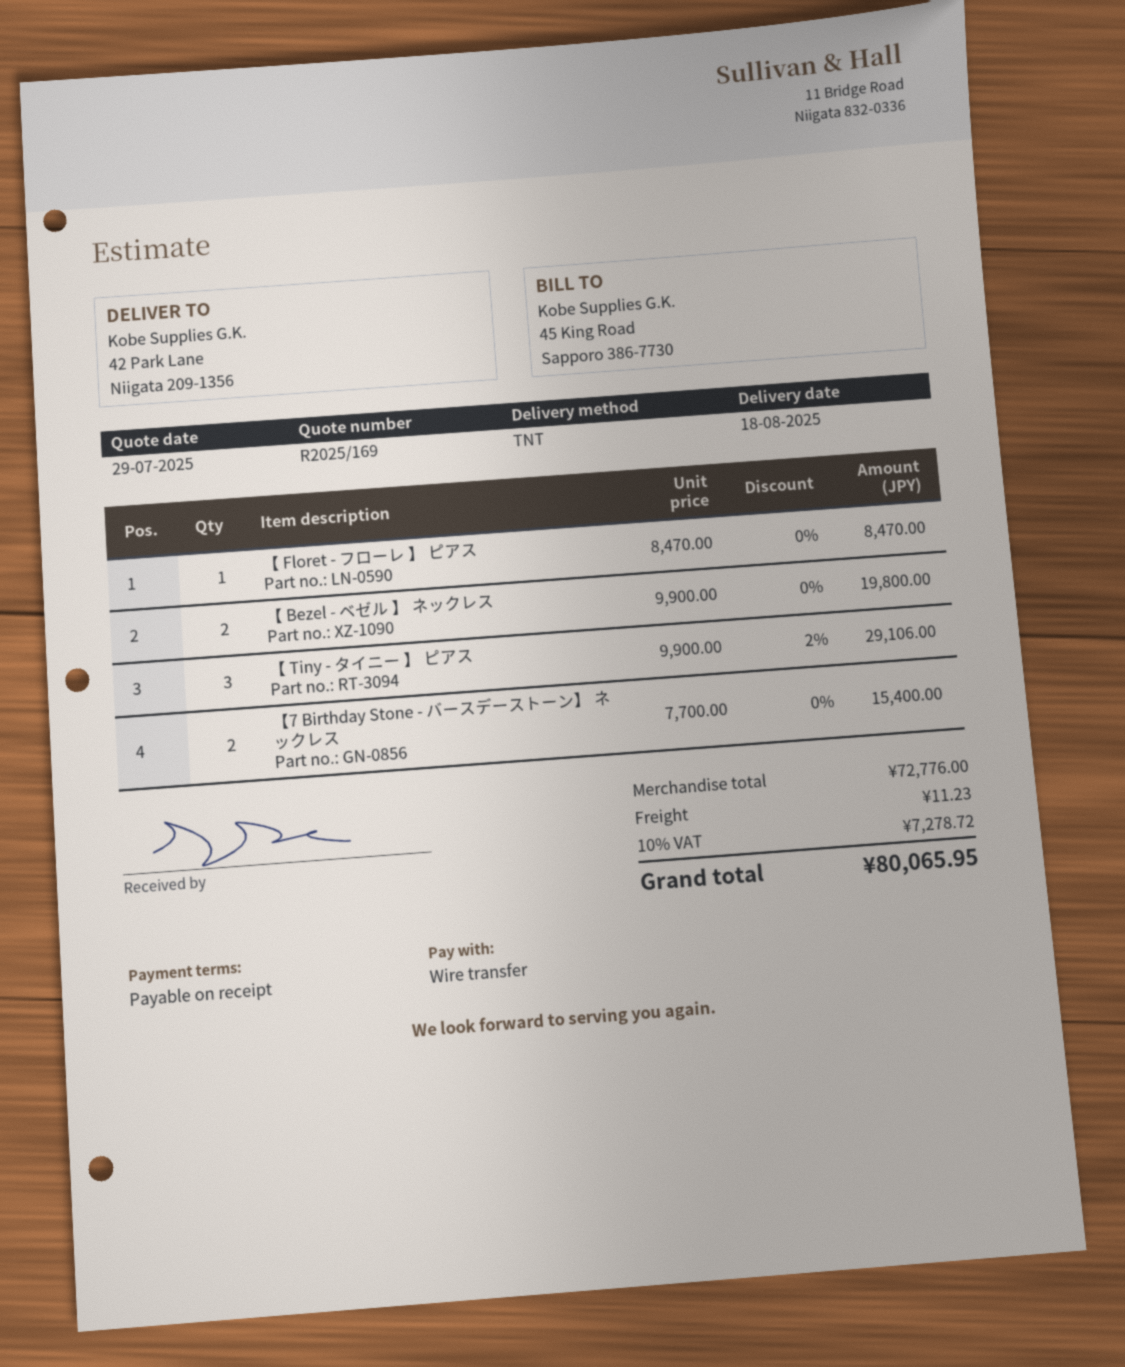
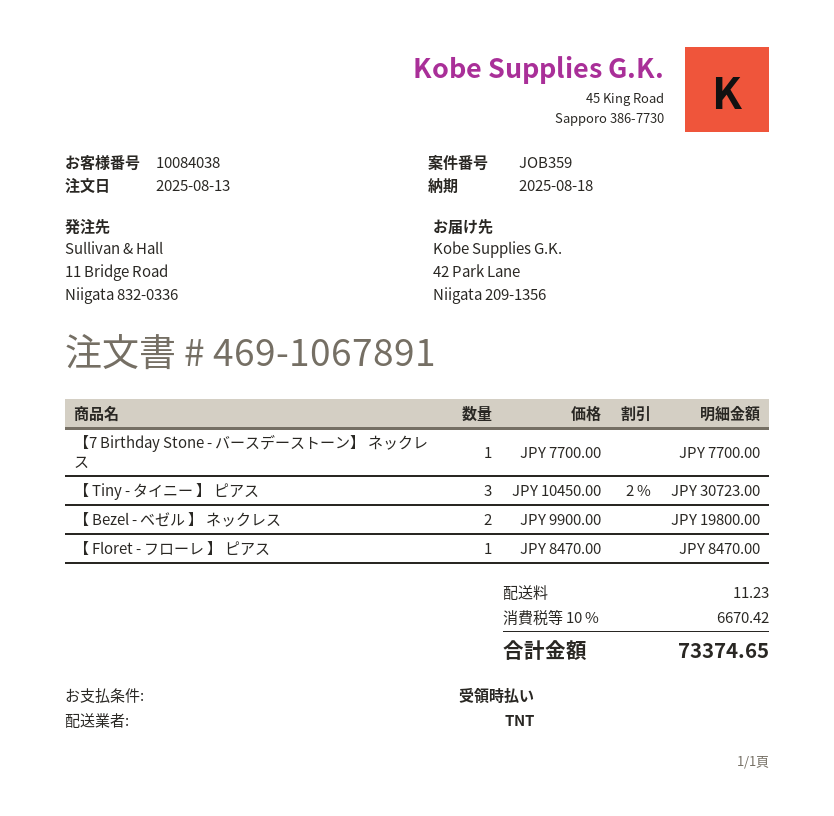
【 Tiny - タイニー 】 ピアス: 3 x 9900.00 - 2% = 29106.00 -> 3 x 10450.00 - 2% = 30723.00
【7 Birthday Stone - バースデーストーン】 ネックレス: 2 x 7700.00 = 15400.00 -> 1 x 7700.00 = 7700.00
tax: 10% = 7278.72 -> 10% = 6670.42
total: 80065.95 -> 73374.65

